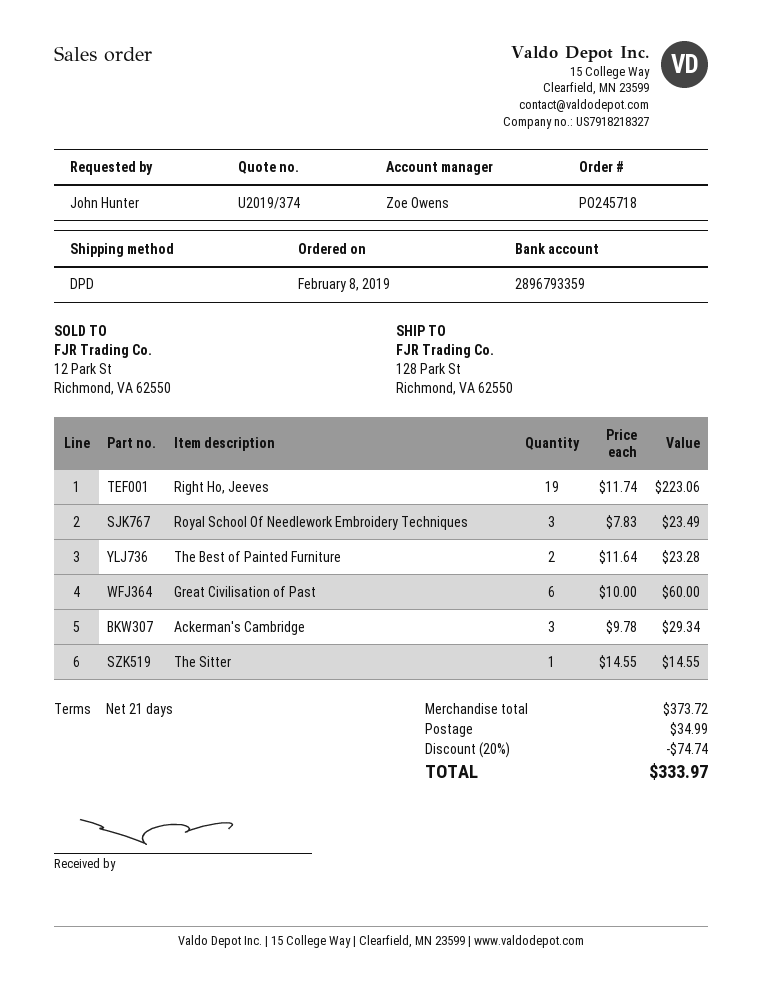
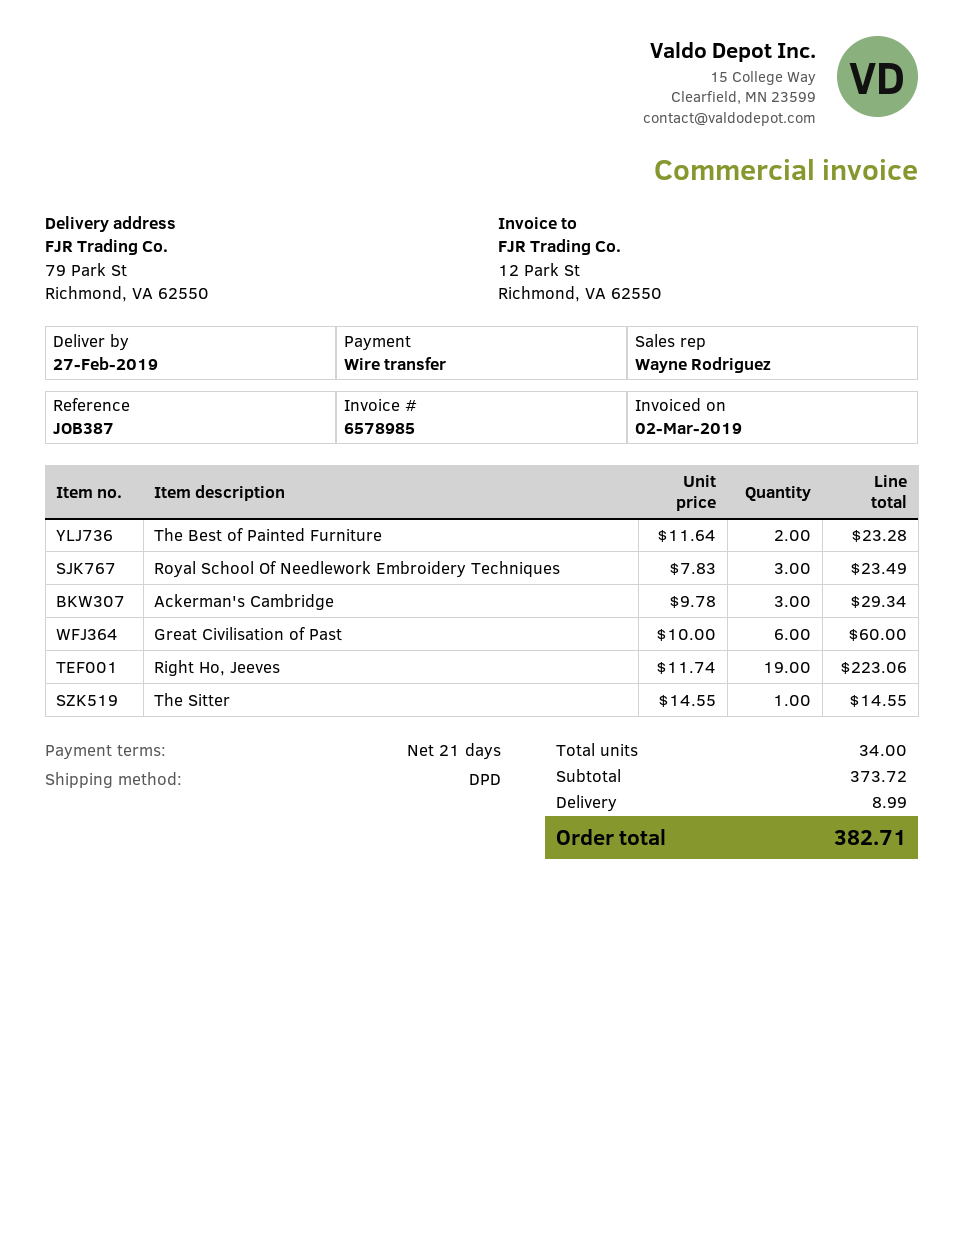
sales rep: Zoe Owens -> Wayne Rodriguez
ship to: 128 Park St, Richmond, VA 62550 -> 79 Park St, Richmond, VA 62550
discount: 20% = 74.74 -> none
shipping: 34.99 -> 8.99
total: 333.97 -> 382.71

